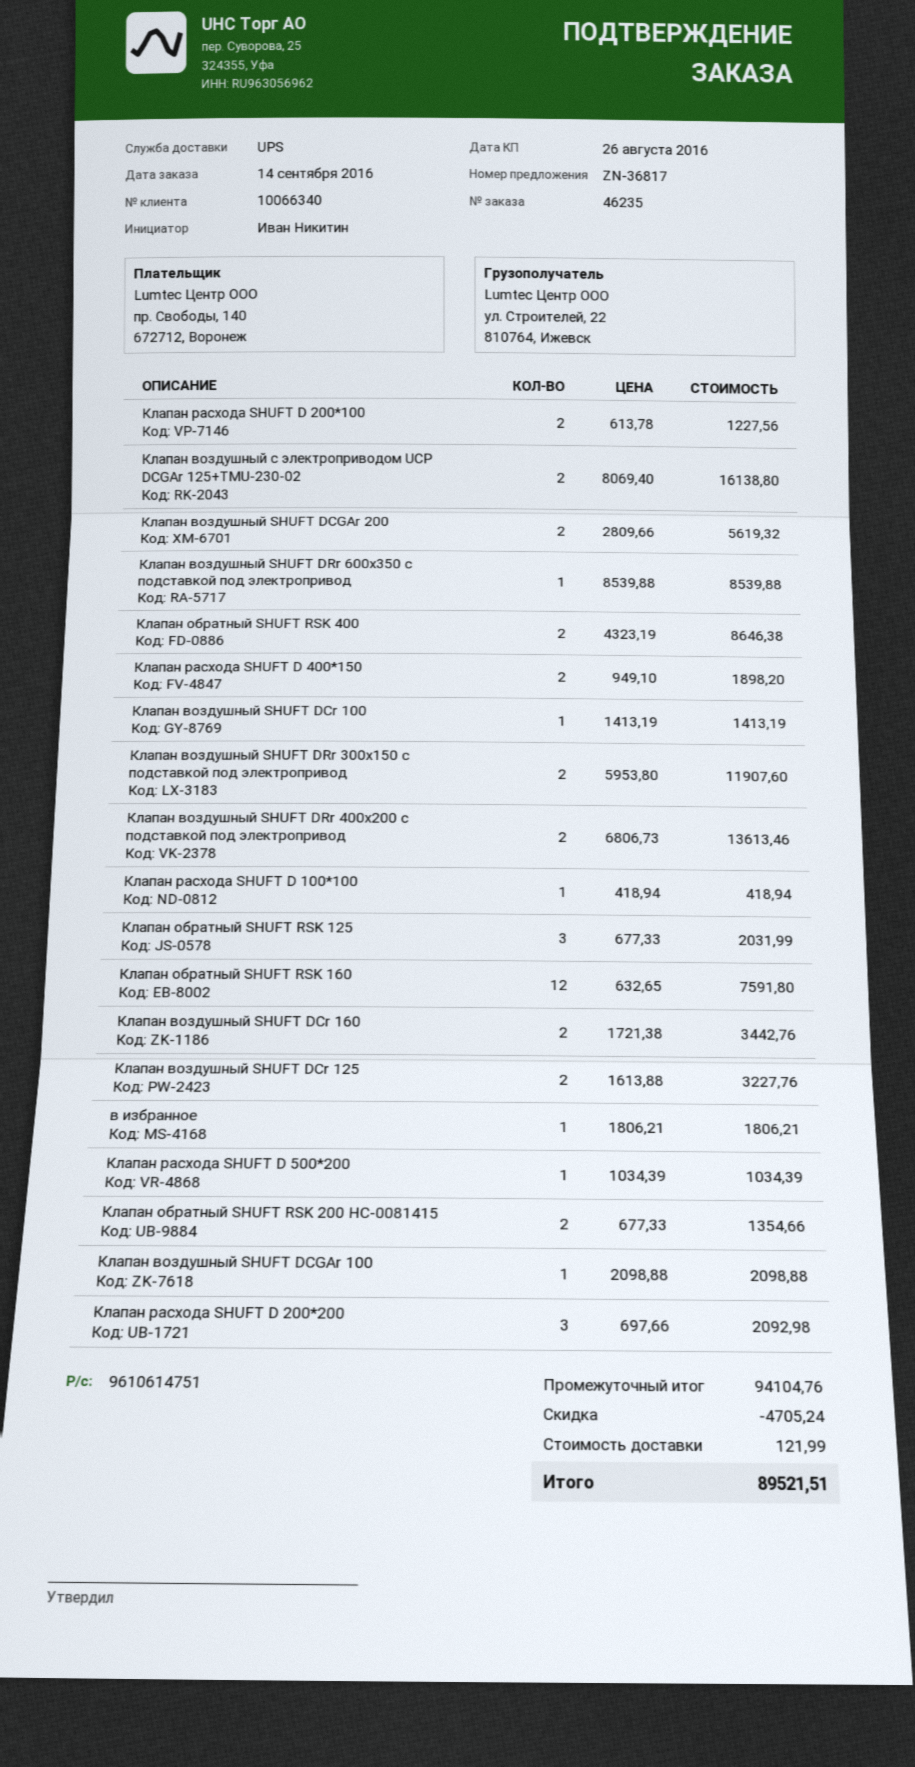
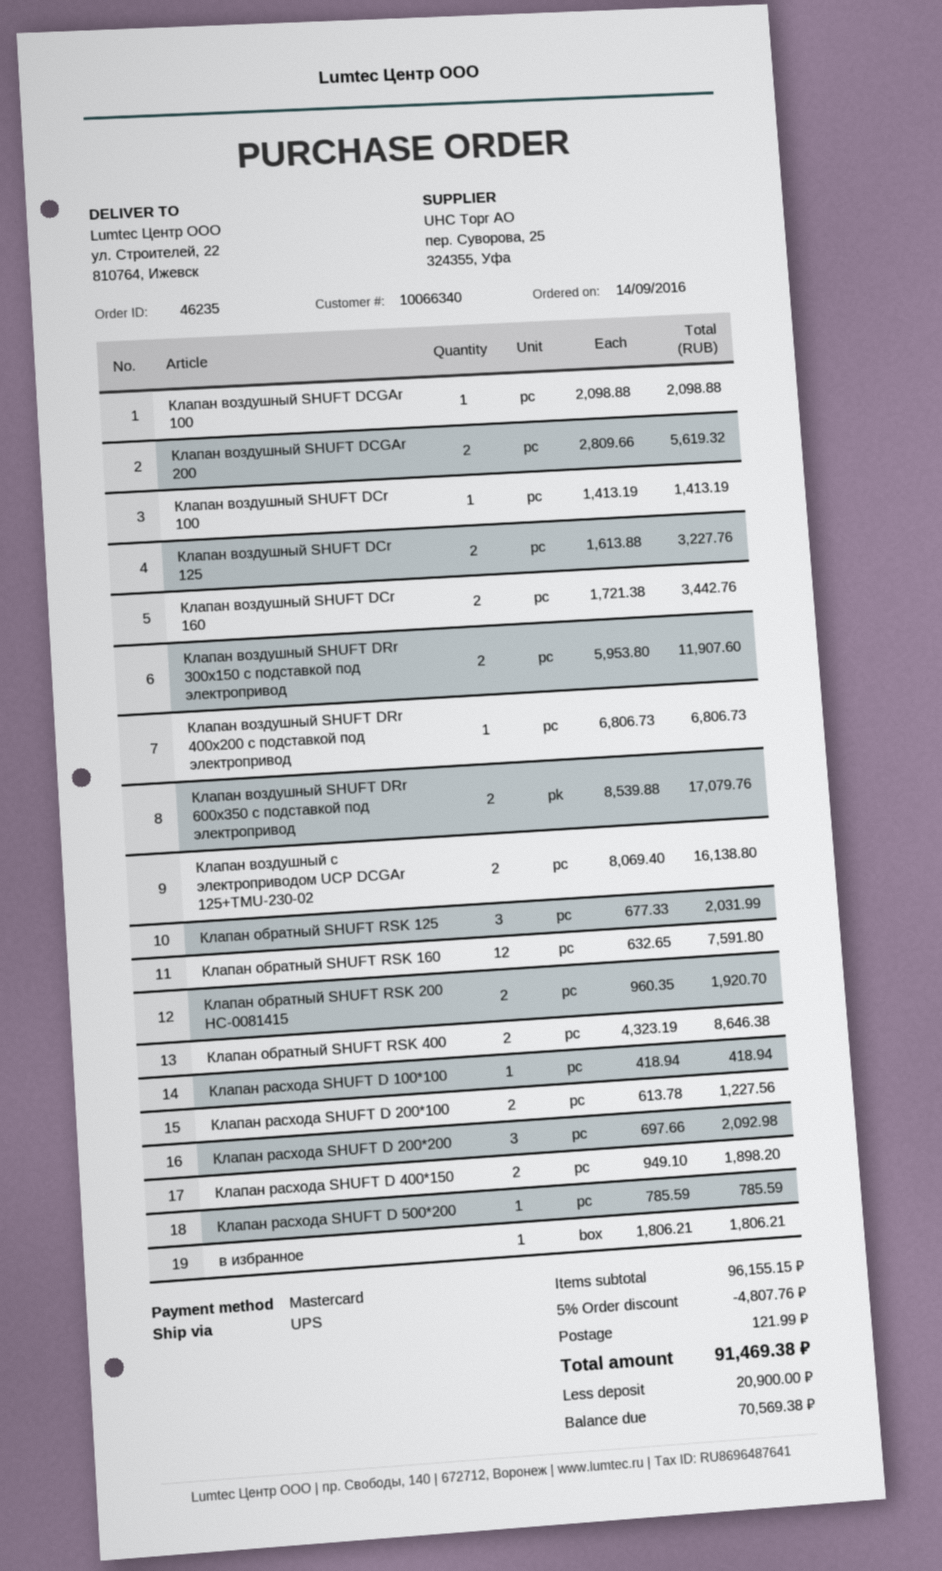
Клапан воздушный SHUFT DRr 600х350 с подставкой под электропривод: 1 x 8539.88 = 8539.88 -> 2 x 8539.88 = 17079.76
Клапан воздушный SHUFT DRr 400х200 с подставкой под электропривод: 2 x 6806.73 = 13613.46 -> 1 x 6806.73 = 6806.73
Клапан расхода SHUFT D 500*200: 1 x 1034.39 = 1034.39 -> 1 x 785.59 = 785.59
Клапан обратный SHUFT RSK 200 НС-0081415: 2 x 677.33 = 1354.66 -> 2 x 960.35 = 1920.70
subtotal: 94104.76 -> 96155.15
discount: 4705.24 -> 4807.76
total: 89521.51 -> 91469.38

